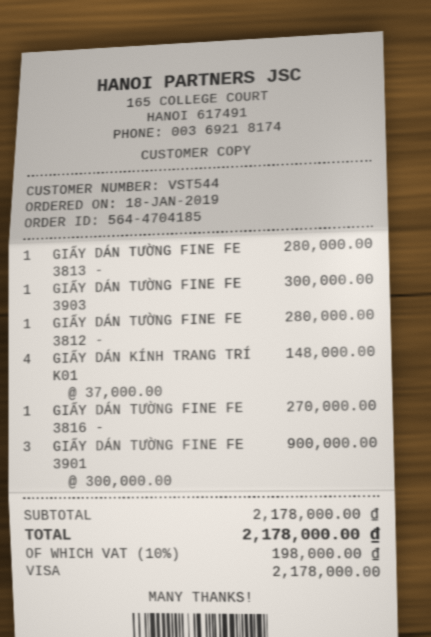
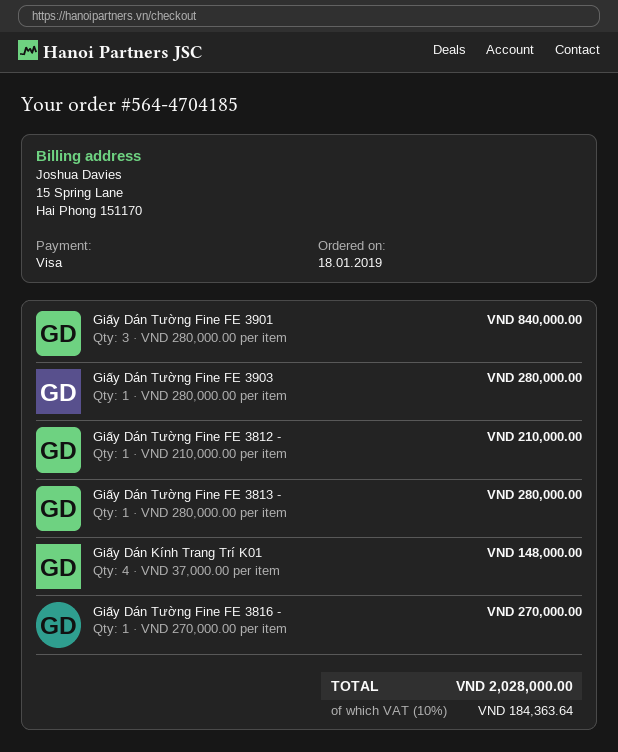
GIẤY DÁN TƯỜNG FINE FE 3903: 1 x 300000.00 = 300000.00 -> 1 x 280000.00 = 280000.00
GIẤY DÁN TƯỜNG FINE FE 3812 -: 1 x 280000.00 = 280000.00 -> 1 x 210000.00 = 210000.00
GIẤY DÁN TƯỜNG FINE FE 3901: 3 x 300000.00 = 900000.00 -> 3 x 280000.00 = 840000.00
tax: 10% = 198000.00 -> 10% = 184363.64
total: 2178000.00 -> 2028000.00

